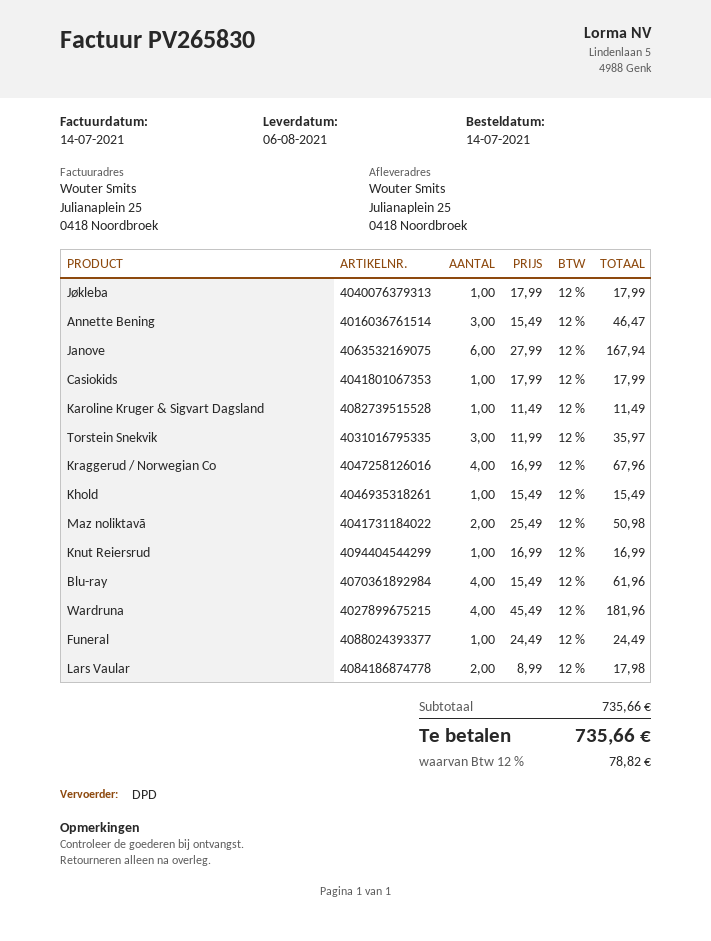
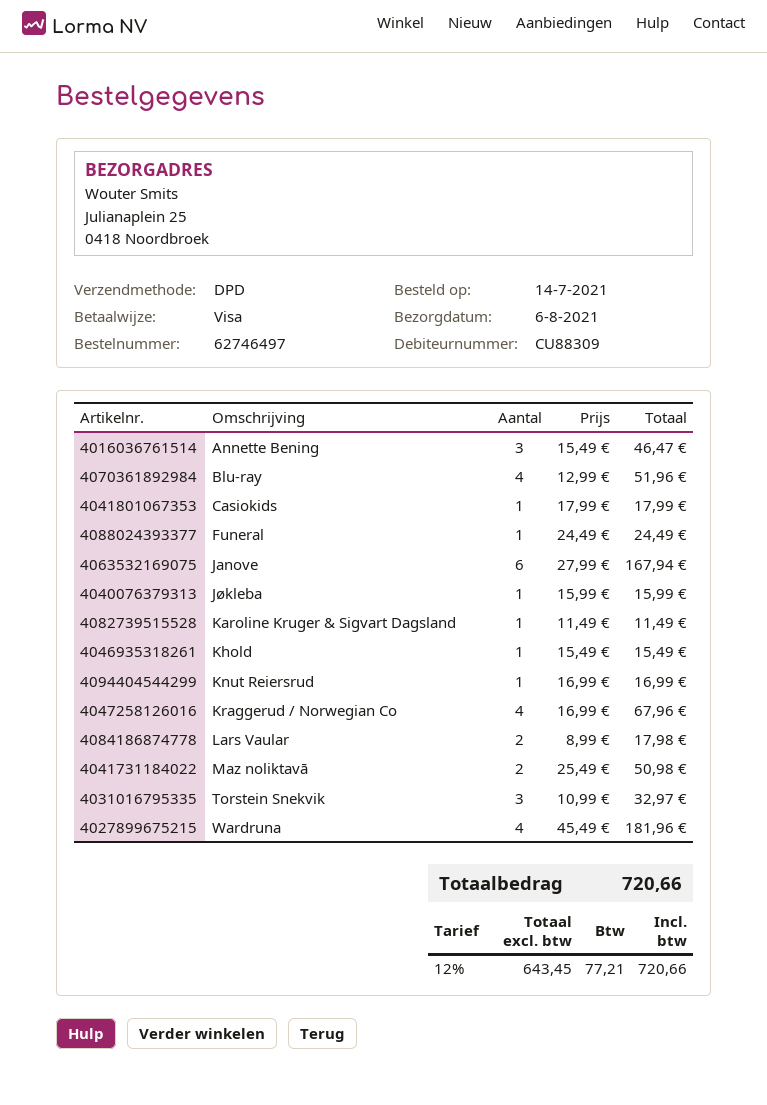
Jøkleba: 1 x 17.99 = 17.99 -> 1 x 15.99 = 15.99
Torstein Snekvik: 3 x 11.99 = 35.97 -> 3 x 10.99 = 32.97
Blu-ray: 4 x 15.49 = 61.96 -> 4 x 12.99 = 51.96
tax: 12% = 78.82 -> 12% = 77.21
total: 735.66 -> 720.66

